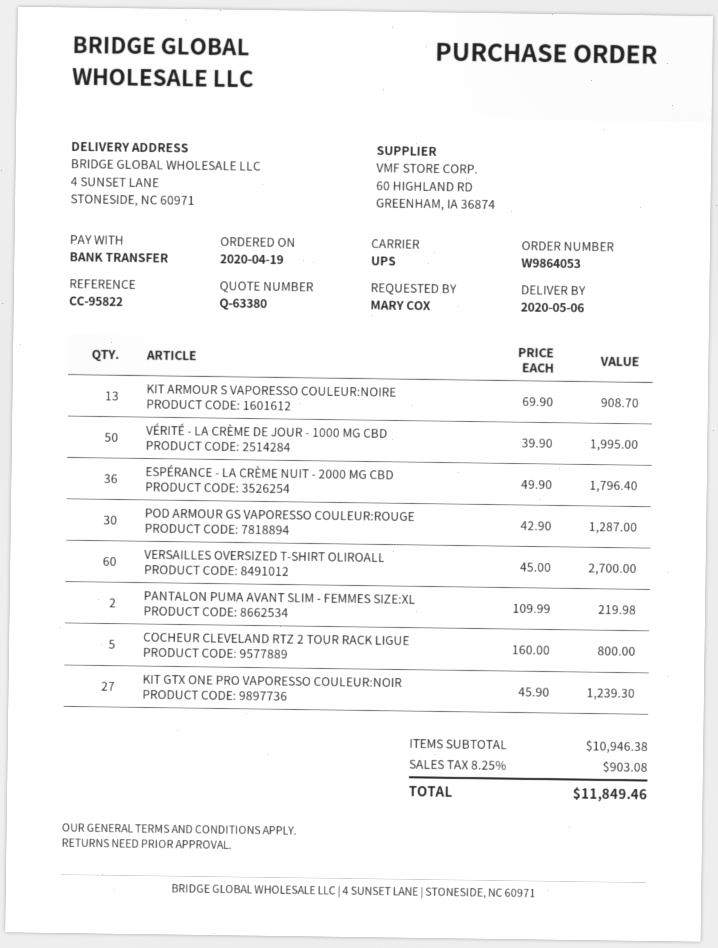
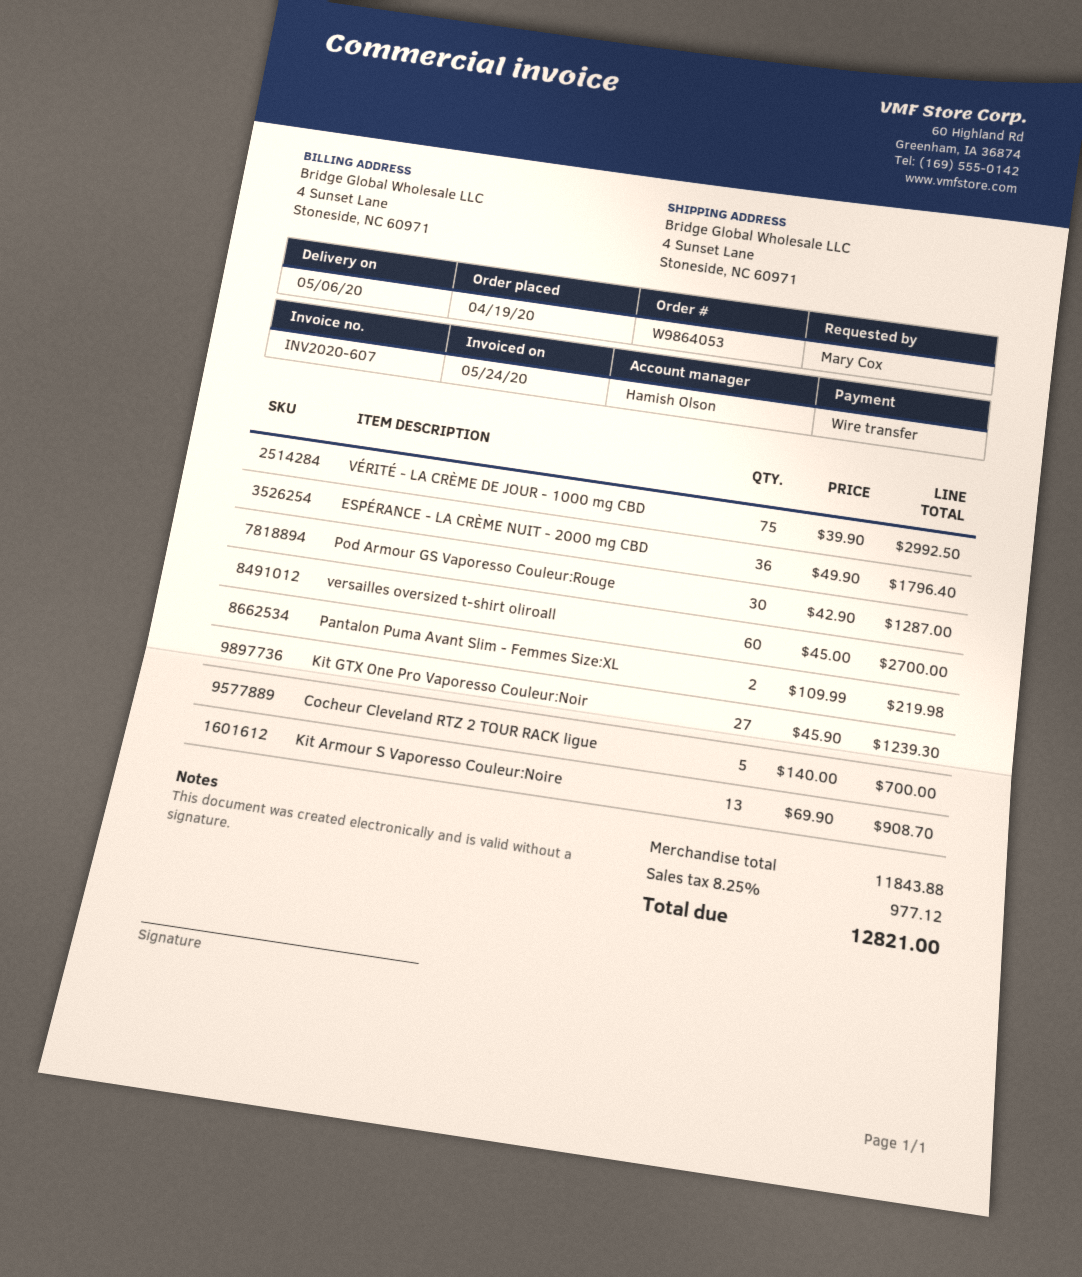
VÉRITÉ - LA CRÈME DE JOUR - 1000 MG CBD: 50 x 39.90 = 1995.00 -> 75 x 39.90 = 2992.50
COCHEUR CLEVELAND RTZ 2 TOUR RACK LIGUE: 5 x 160.00 = 800.00 -> 5 x 140.00 = 700.00
subtotal: 10946.38 -> 11843.88
tax: 8.25% = 903.08 -> 8.25% = 977.12
total: 11849.46 -> 12821.00

